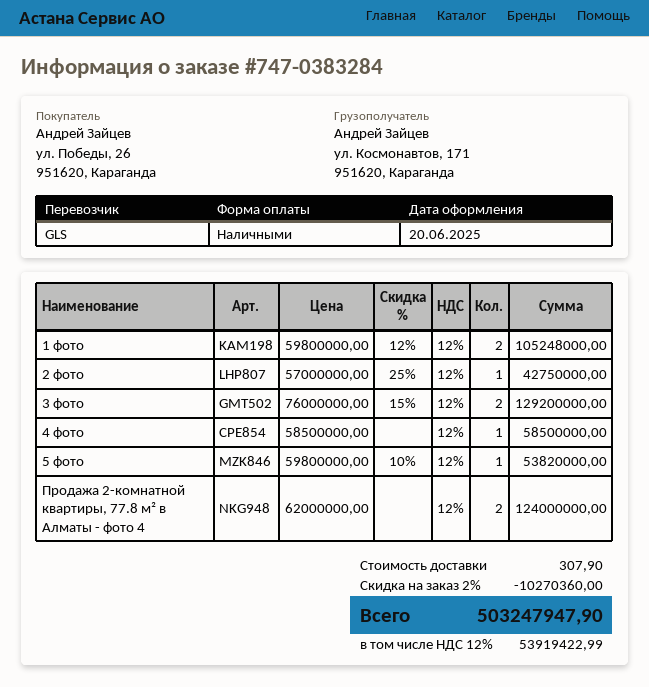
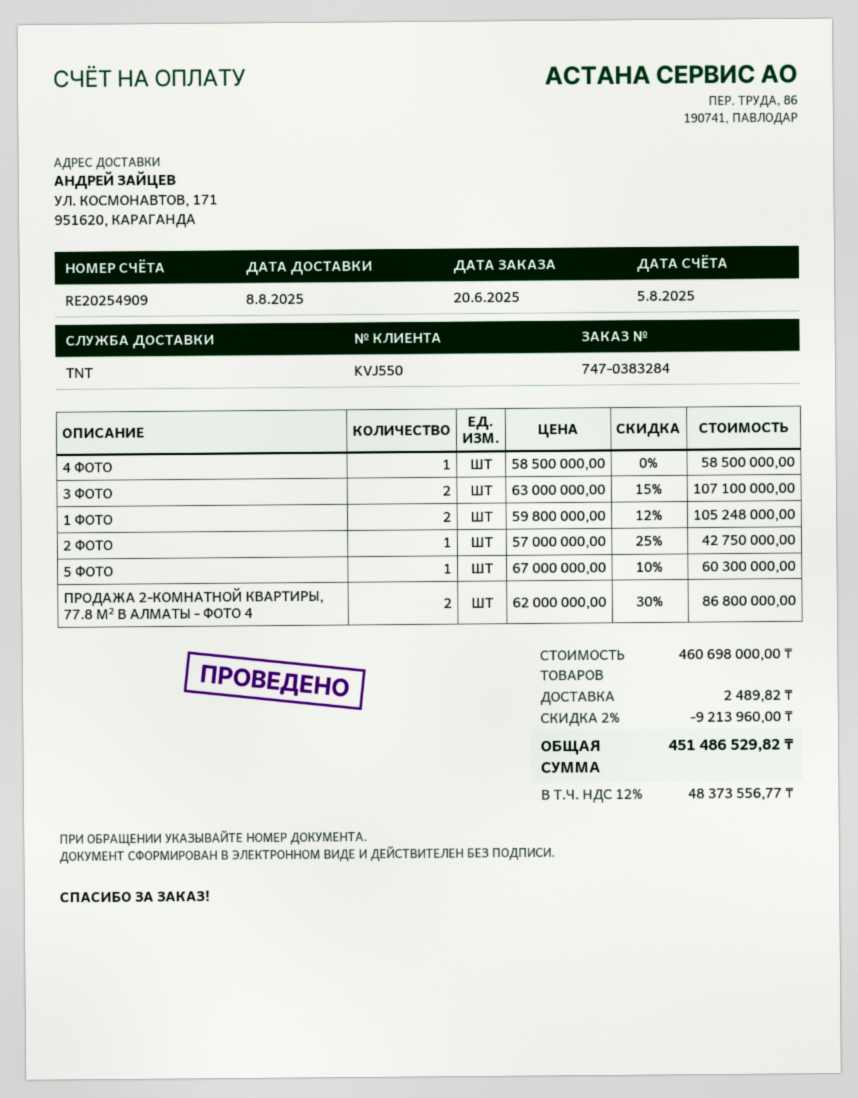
shipping method: GLS -> TNT
3 фото: 2 x 76000000.00 - 15% = 129200000.00 -> 2 x 63000000.00 - 15% = 107100000.00
5 фото: 1 x 59800000.00 - 10% = 53820000.00 -> 1 x 67000000.00 - 10% = 60300000.00
Продажа 2-комнатной квартиры, 77.8 м² в Алматы - фото 4: 2 x 62000000.00 = 124000000.00 -> 2 x 62000000.00 - 30% = 86800000.00
discount: 2% = 10270360.00 -> 2% = 9213960.00
shipping: 307.90 -> 2489.82
tax: 12% = 53919422.99 -> 12% = 48373556.77
total: 503247947.90 -> 451486529.82

